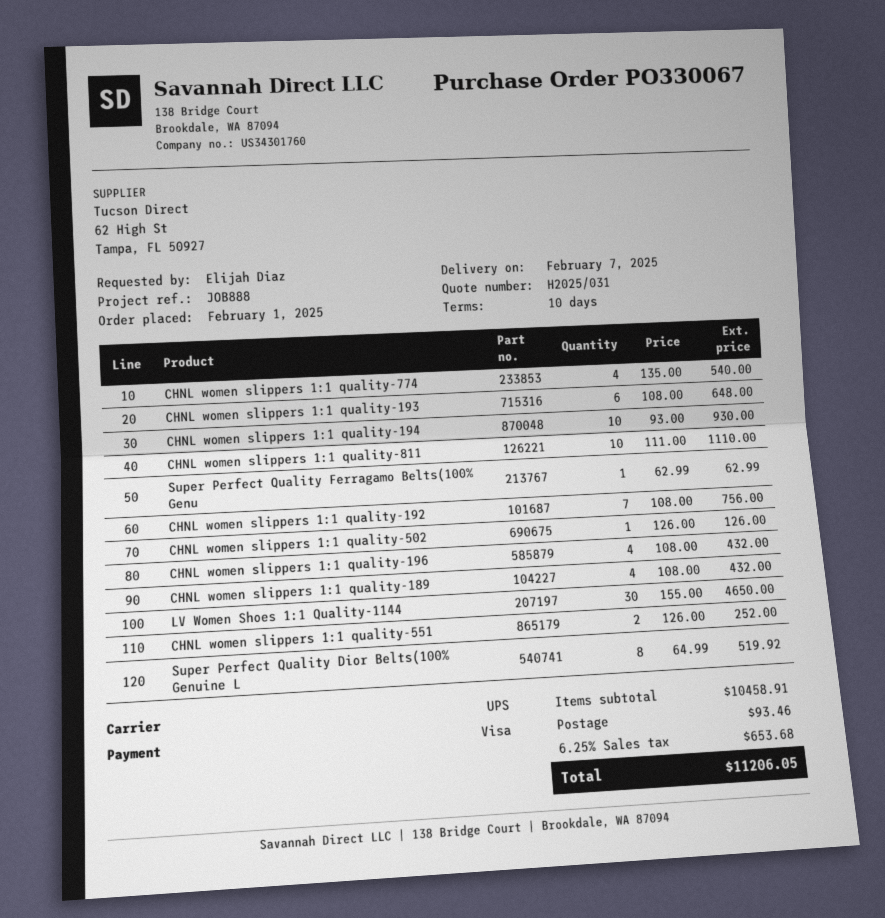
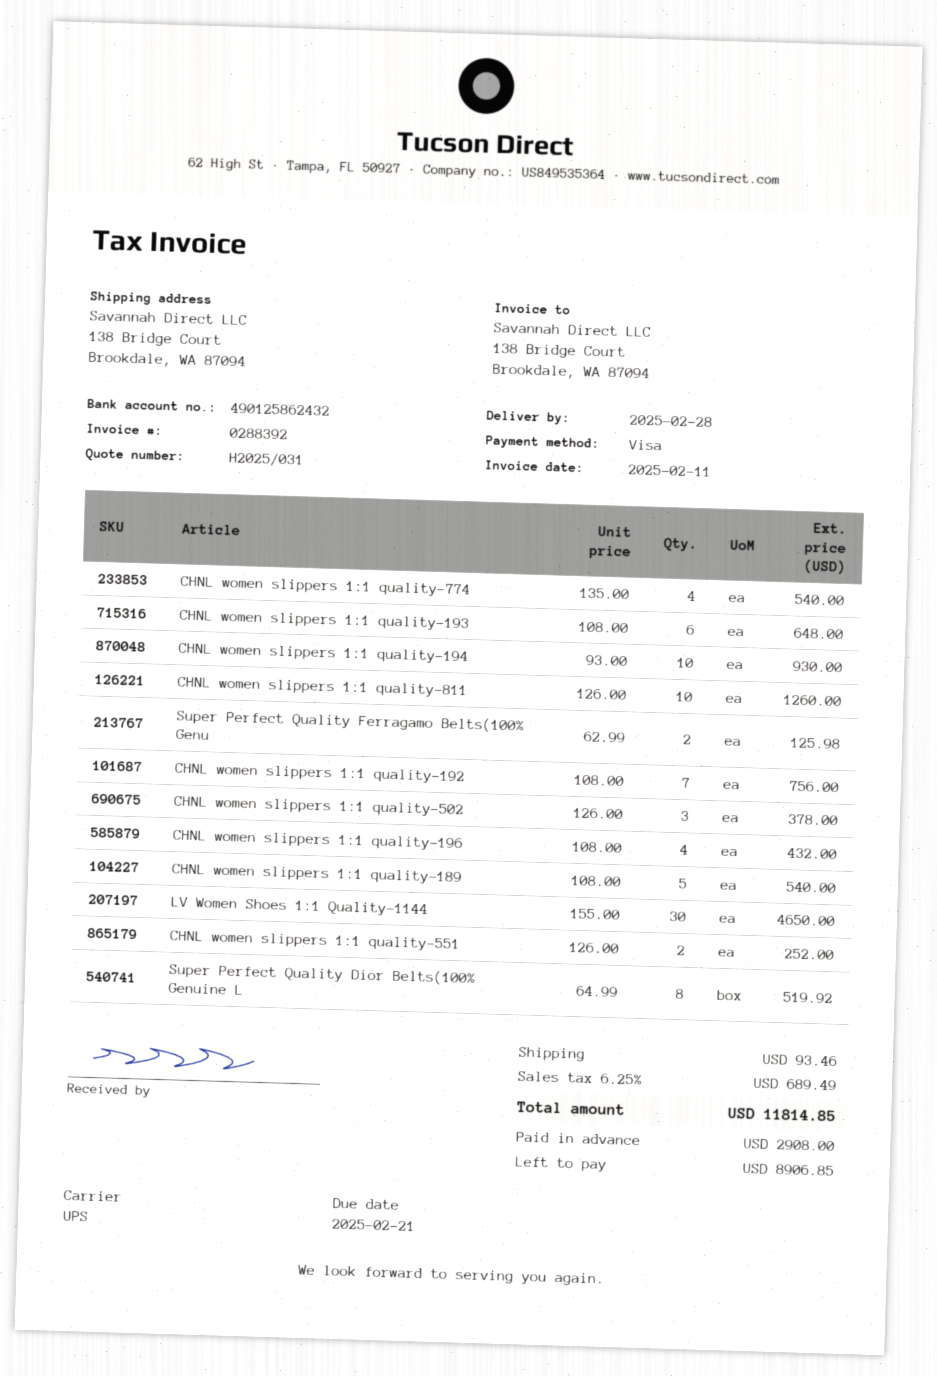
delivery date: 2025-02-07 -> 2025-02-28
CHNL women slippers 1:1 quality-811: 10 x 111.00 = 1110.00 -> 10 x 126.00 = 1260.00
Super Perfect Quality Ferragamo Belts(100% Genu: 1 x 62.99 = 62.99 -> 2 x 62.99 = 125.98
CHNL women slippers 1:1 quality-502: 1 x 126.00 = 126.00 -> 3 x 126.00 = 378.00
CHNL women slippers 1:1 quality-189: 4 x 108.00 = 432.00 -> 5 x 108.00 = 540.00
tax: 6.25% = 653.68 -> 6.25% = 689.49
total: 11206.05 -> 11814.85

